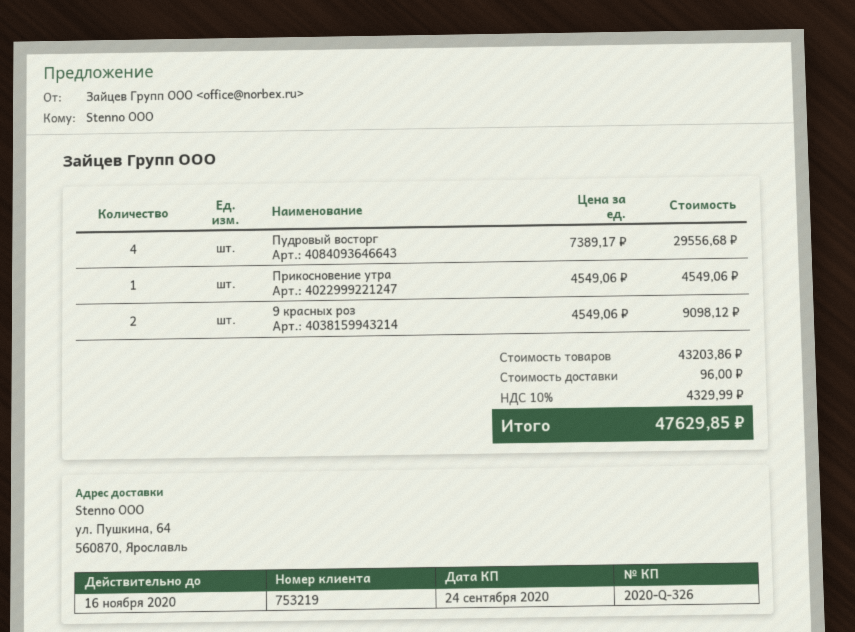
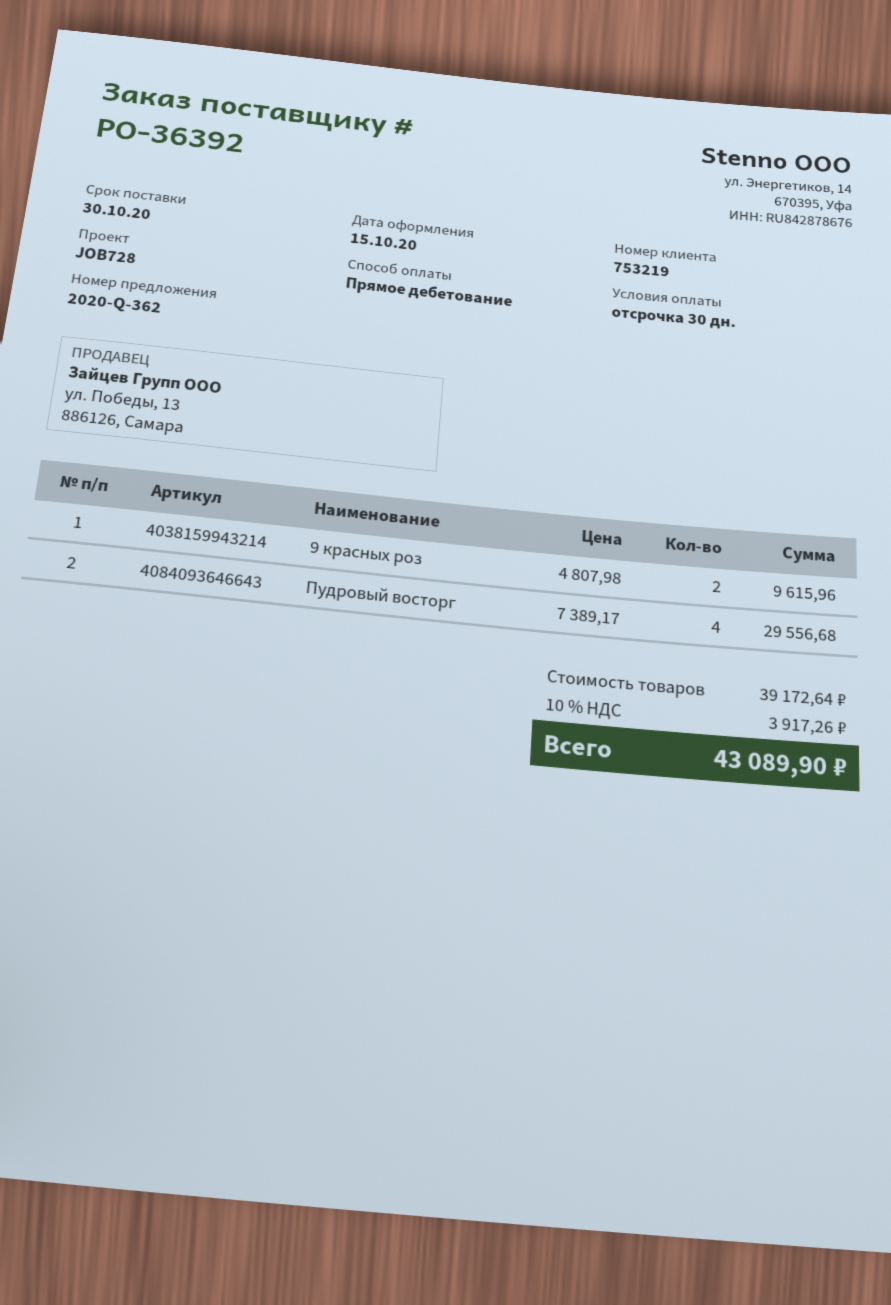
quote number: 2020-Q-326 -> 2020-Q-362
Прикосновение утра: 1 x 4549.06 = 4549.06 -> none
9 красных роз: 2 x 4549.06 = 9098.12 -> 2 x 4807.98 = 9615.96
subtotal: 43203.86 -> 39172.64
shipping: 96.00 -> none
tax: 10% = 4329.99 -> 10% = 3917.26
total: 47629.85 -> 43089.90

